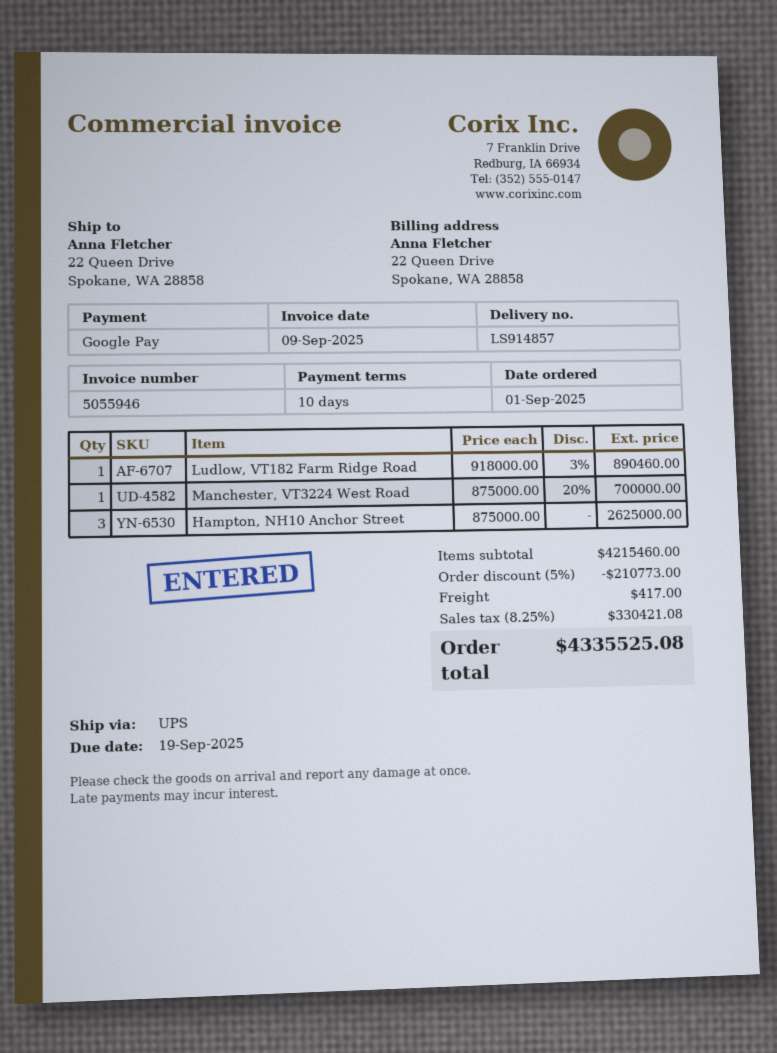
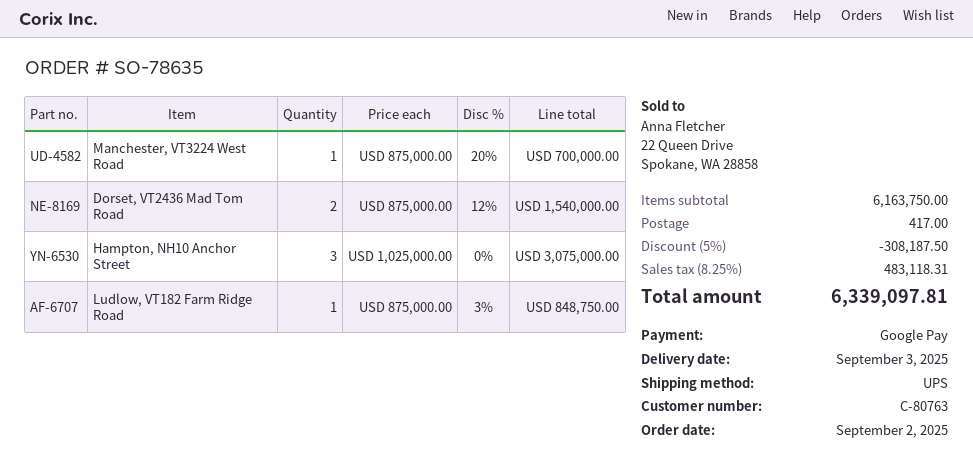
order date: 2025-09-01 -> 2025-09-02
Ludlow, VT182 Farm Ridge Road: 1 x 918000.00 - 3% = 890460.00 -> 1 x 875000.00 - 3% = 848750.00
Hampton, NH10 Anchor Street: 3 x 875000.00 = 2625000.00 -> 3 x 1025000.00 = 3075000.00
Dorset, VT2436 Mad Tom Road: none -> 2 x 875000.00 - 12% = 1540000.00
subtotal: 4215460.00 -> 6163750.00
discount: 5% = 210773.00 -> 5% = 308187.50
tax: 8.25% = 330421.08 -> 8.25% = 483118.31
total: 4335525.08 -> 6339097.81

